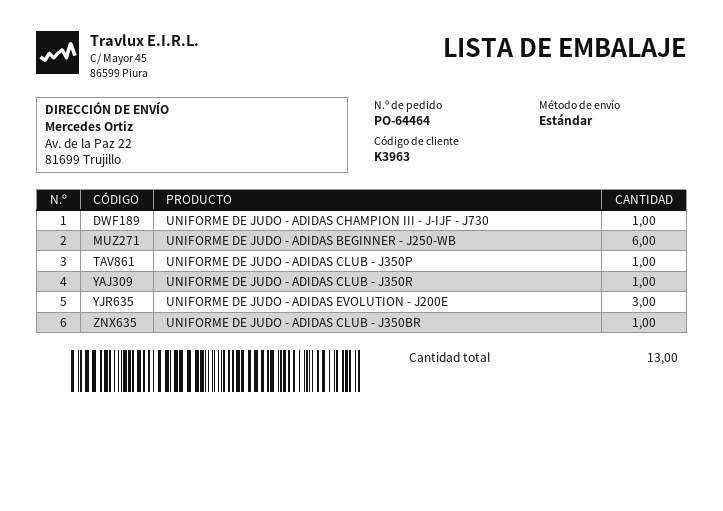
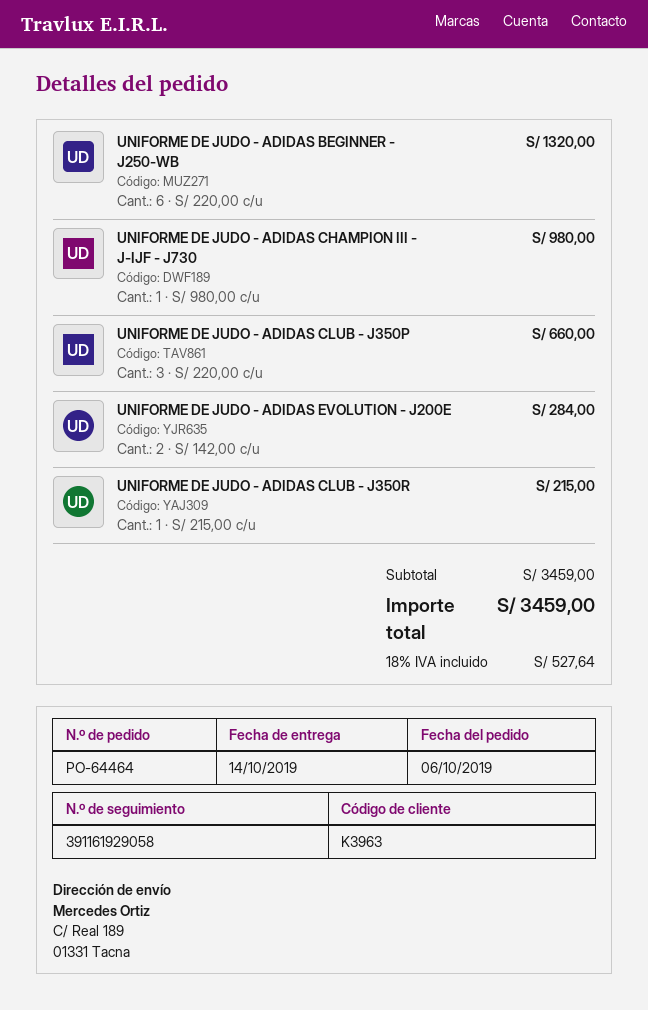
ship to: Av. de la Paz 22, 81699 Trujillo -> C/ Real 189, 01331 Tacna
UNIFORME DE JUDO - ADIDAS CLUB - J350P: 1 -> 3
UNIFORME DE JUDO - ADIDAS EVOLUTION - J200E: 3 -> 2
UNIFORME DE JUDO - ADIDAS CLUB - J350BR: 1 -> none

